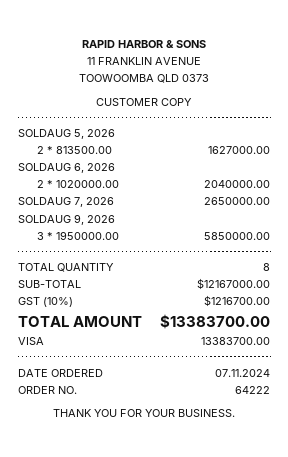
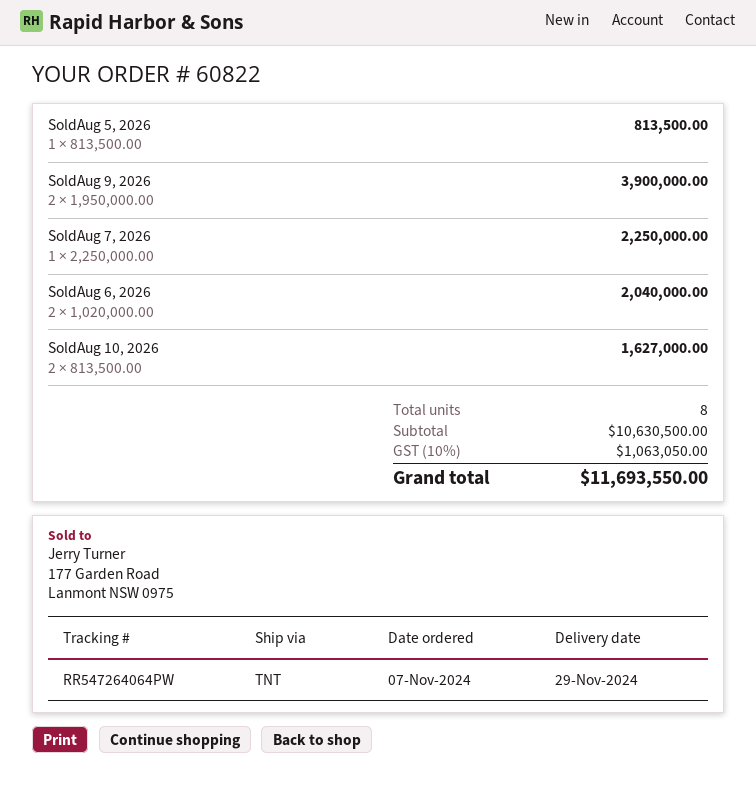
order number: 64222 -> 60822
SOLDAUG 5, 2026: 2 x 813500.00 = 1627000.00 -> 1 x 813500.00 = 813500.00
SOLDAUG 7, 2026: 1 x 2650000.00 = 2650000.00 -> 1 x 2250000.00 = 2250000.00
SOLDAUG 9, 2026: 3 x 1950000.00 = 5850000.00 -> 2 x 1950000.00 = 3900000.00
SoldAug 10, 2026: none -> 2 x 813500.00 = 1627000.00
subtotal: 12167000.00 -> 10630500.00
tax: 10% = 1216700.00 -> 10% = 1063050.00
total: 13383700.00 -> 11693550.00

